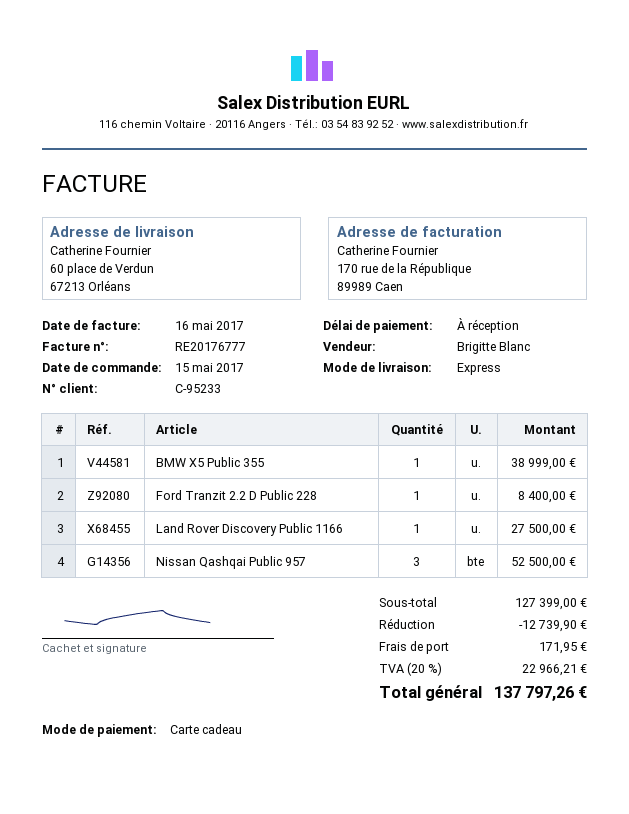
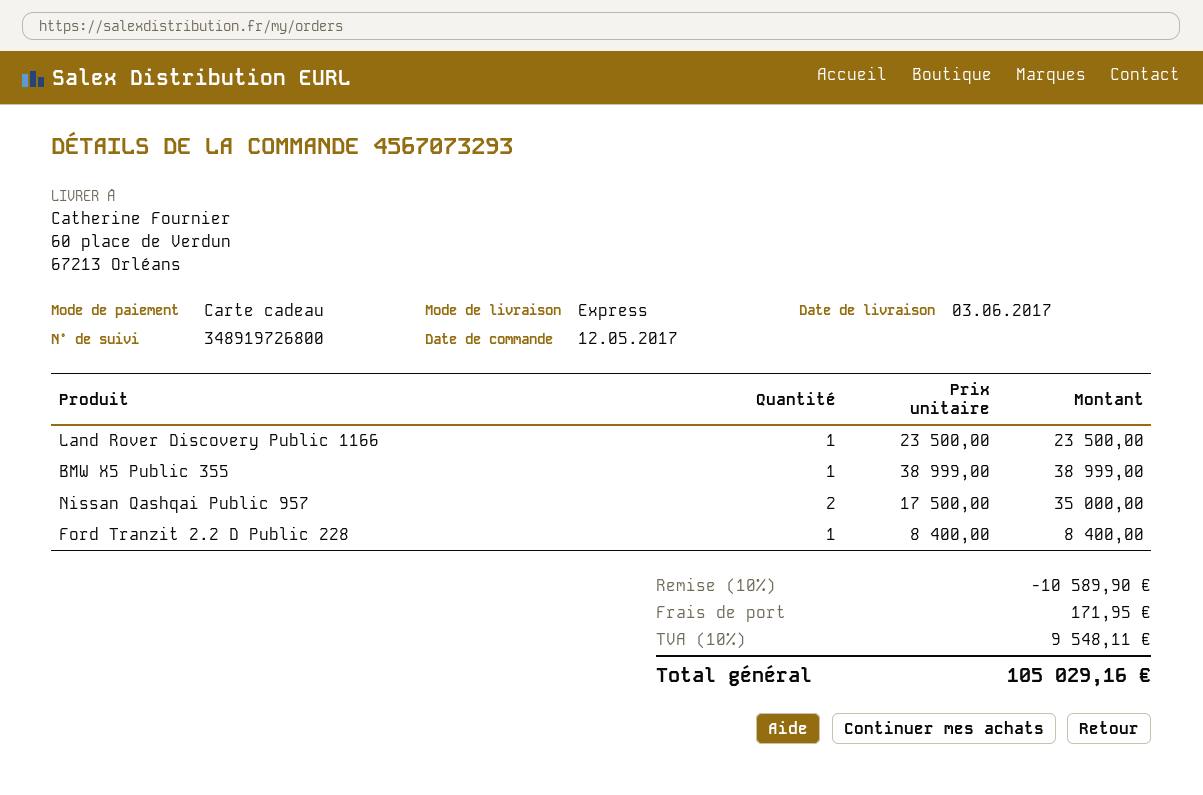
order date: 2017-05-15 -> 2017-05-12
Land Rover Discovery Public 1166: 1 for 27500.00 -> 1 for 23500.00
Nissan Qashqai Public 957: 3 for 52500.00 -> 2 for 35000.00
discount: 12739.90 -> 10589.90
tax: 20% = 22966.21 -> 10% = 9548.11
total: 137797.26 -> 105029.16

